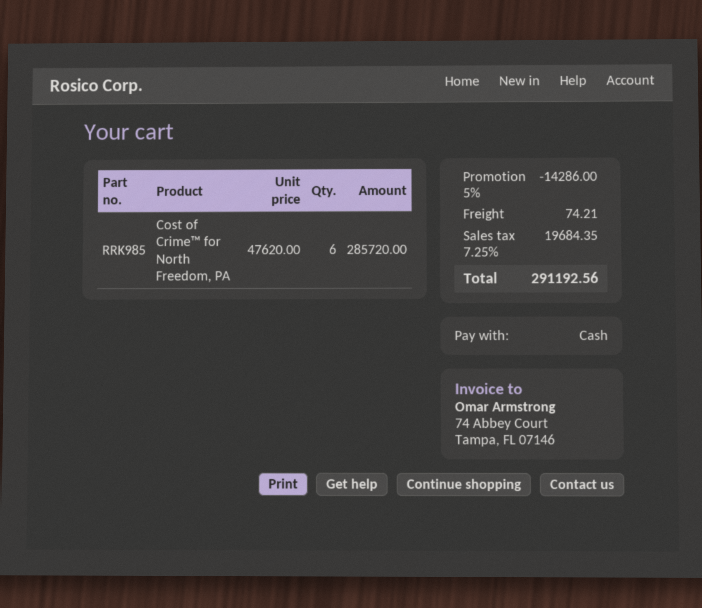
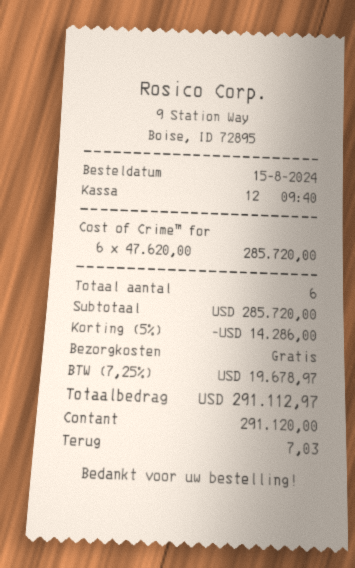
shipping: 74.21 -> 0.00
tax: 7.25% = 19684.35 -> 7.25% = 19678.97
total: 291192.56 -> 291112.97

